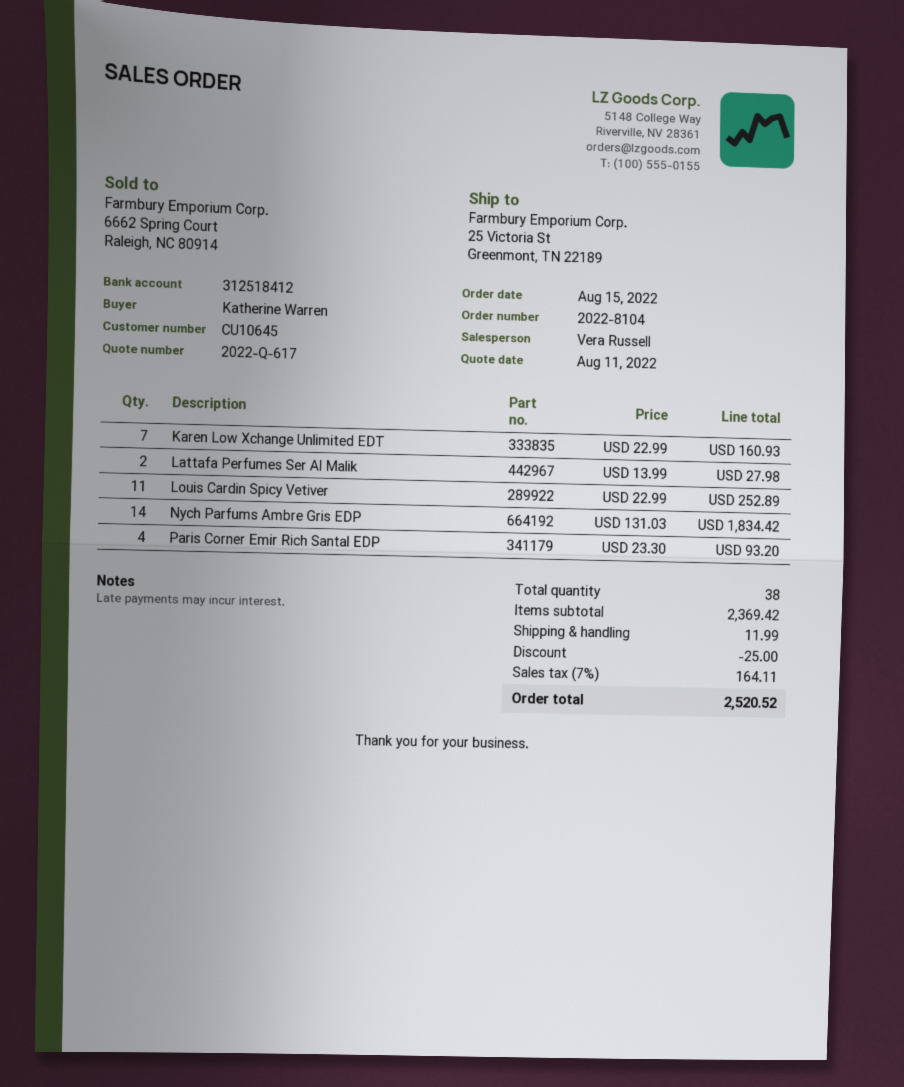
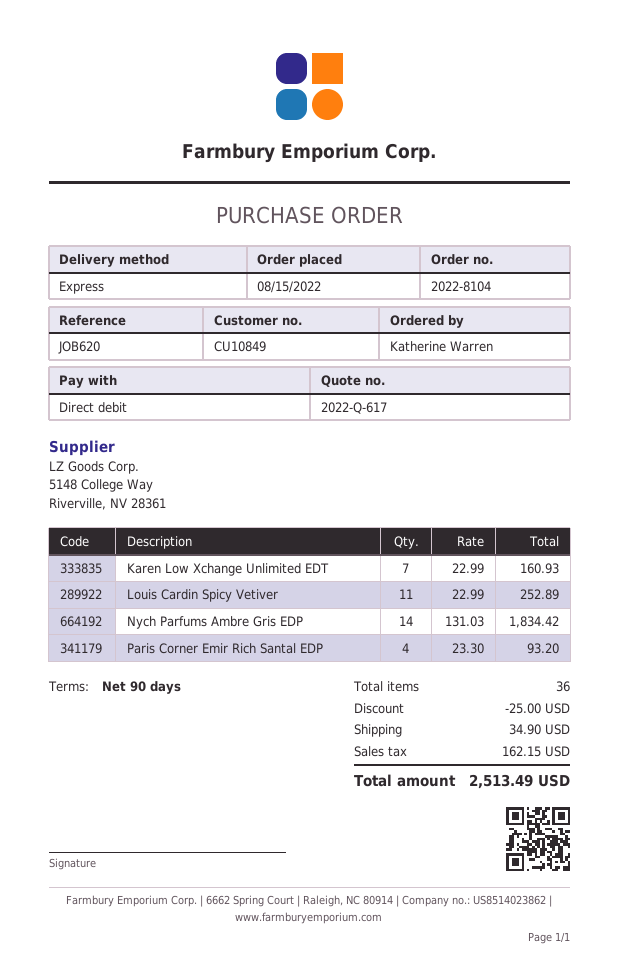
customer number: CU10645 -> CU10849
Lattafa Perfumes Ser Al Malik: 2 x 13.99 = 27.98 -> none
total quantity: 38 -> 36
shipping: 11.99 -> 34.90
tax: 164.11 -> 162.15
total: 2520.52 -> 2513.49

